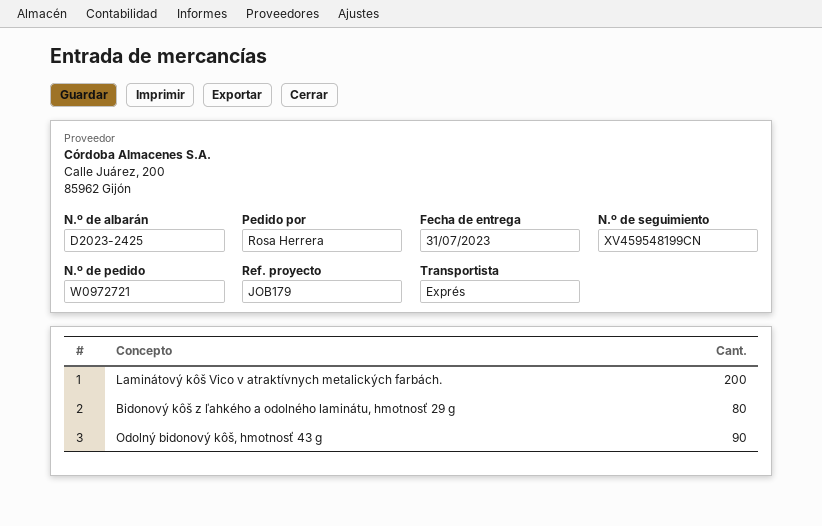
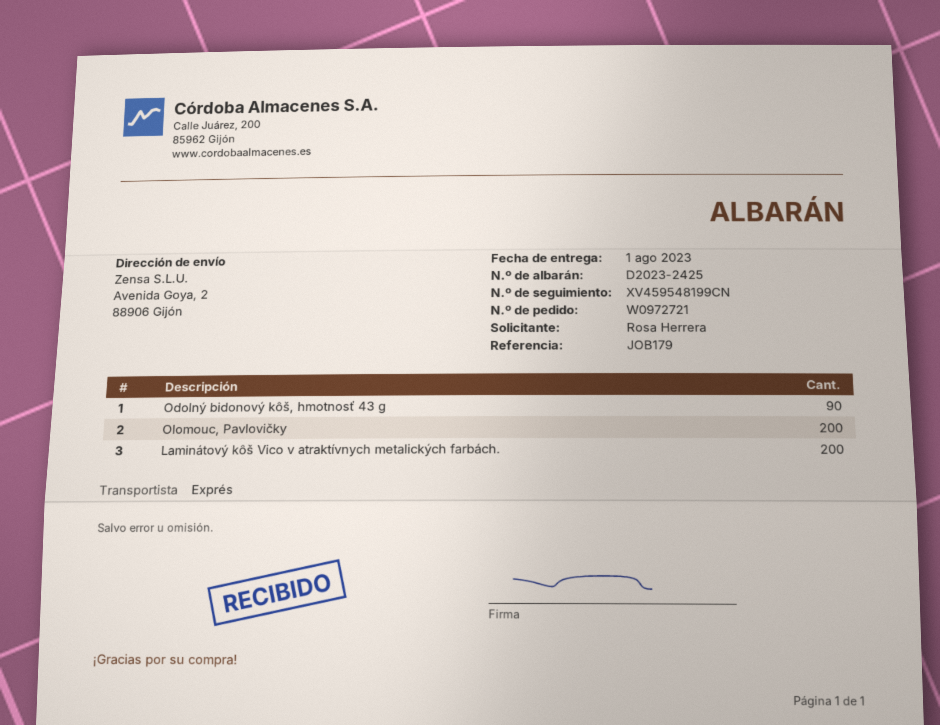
delivery date: 2023-07-31 -> 2023-08-01
Bidonový kôš z ľahkého a odolného laminátu, hmotnosť 29 g: 80 -> none
Olomouc, Pavlovičky: none -> 200

